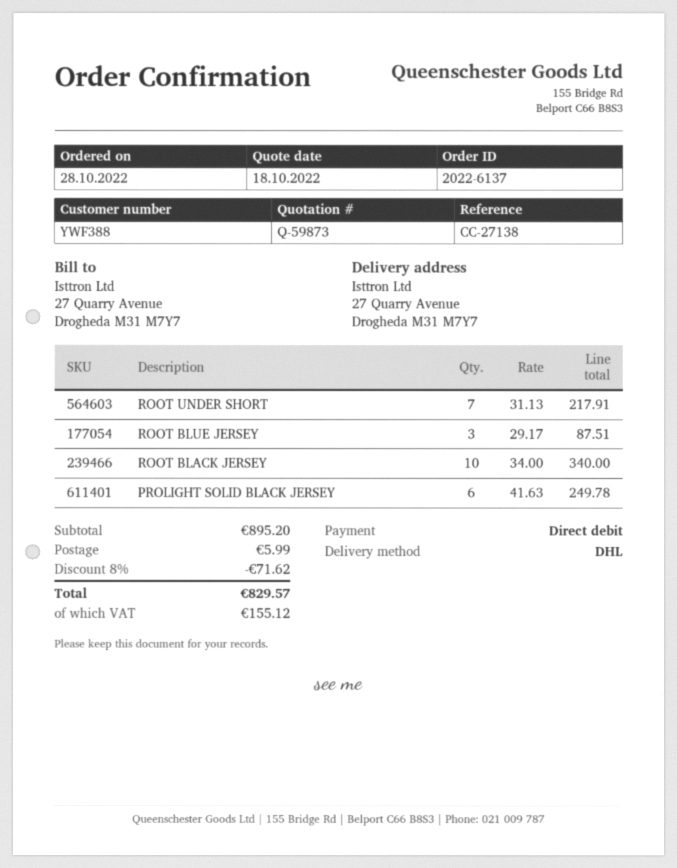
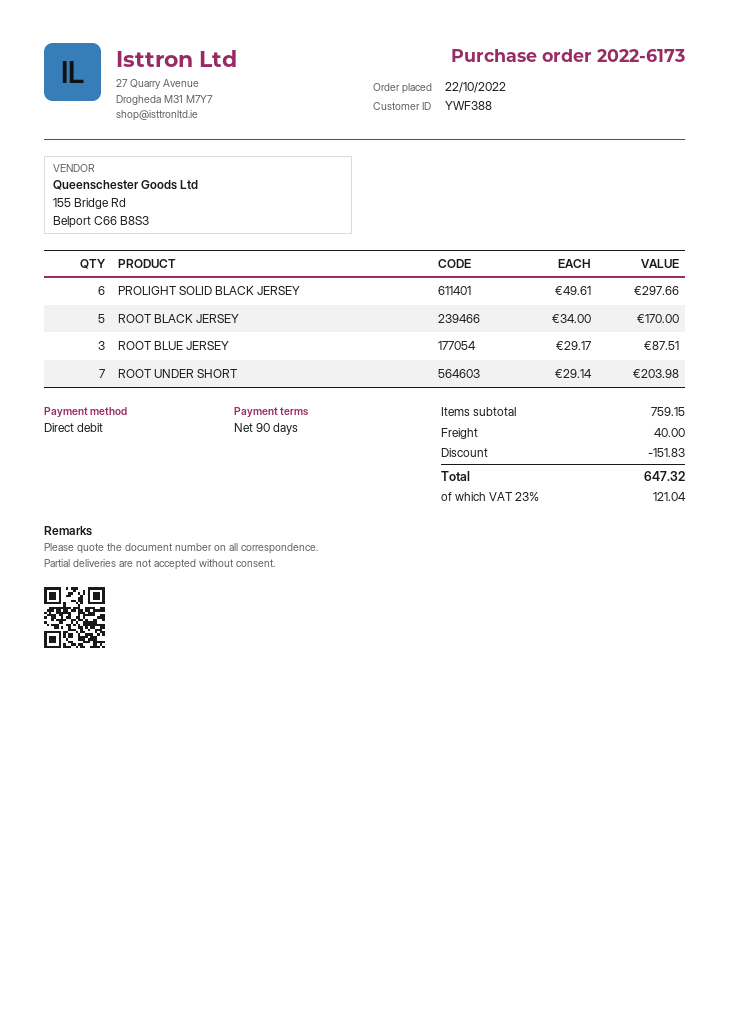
order number: 2022-6137 -> 2022-6173
order date: 2022-10-28 -> 2022-10-22
ROOT UNDER SHORT: 7 x 31.13 = 217.91 -> 7 x 29.14 = 203.98
ROOT BLACK JERSEY: 10 x 34.00 = 340.00 -> 5 x 34.00 = 170.00
PROLIGHT SOLID BLACK JERSEY: 6 x 41.63 = 249.78 -> 6 x 49.61 = 297.66
subtotal: 895.20 -> 759.15
discount: 71.62 -> 151.83
shipping: 5.99 -> 40.00
tax: 155.12 -> 121.04
total: 829.57 -> 647.32

